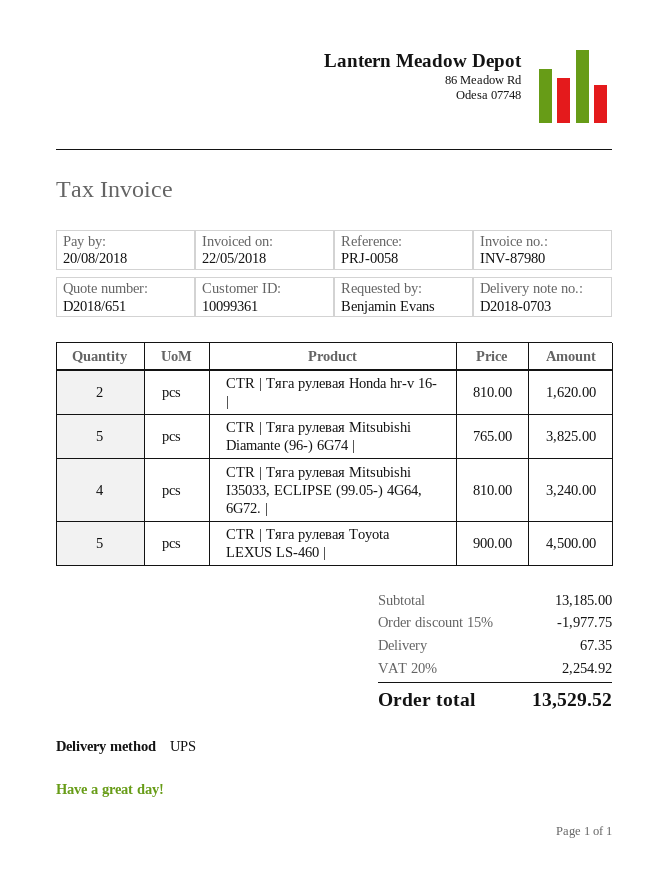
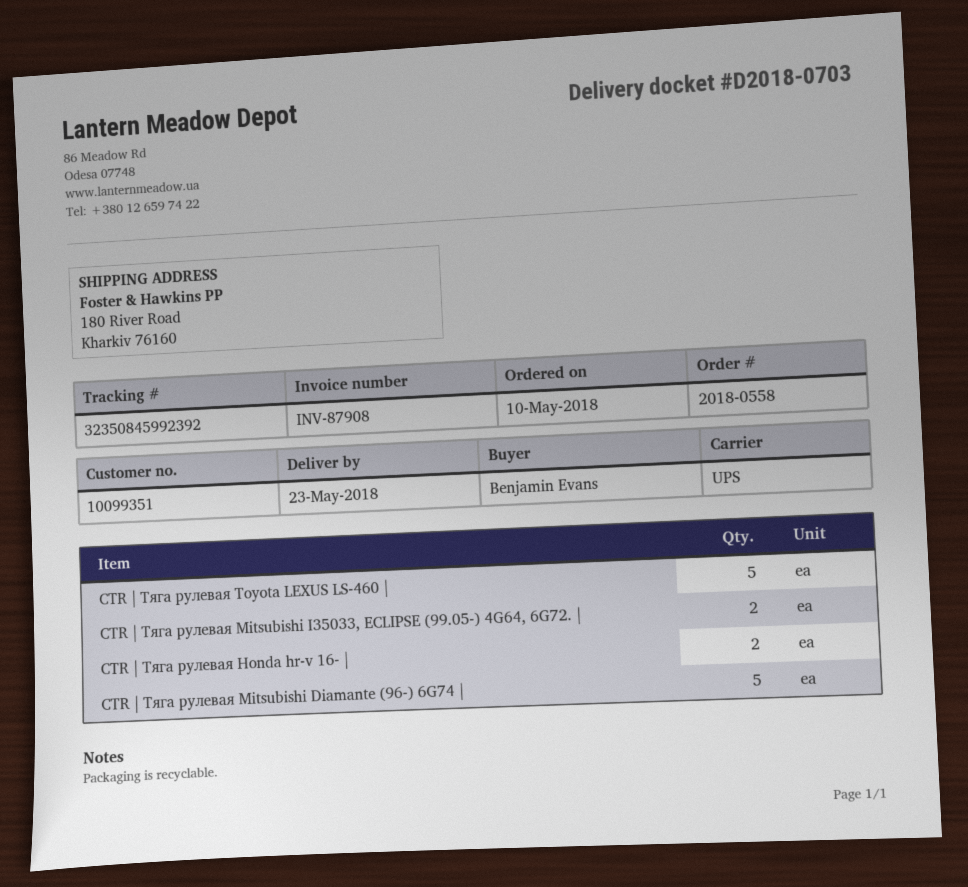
invoice number: INV-87980 -> INV-87908
customer number: 10099361 -> 10099351
CTR | Тяга рулевая Mitsubishi I35033, ECLIPSE (99.05-) 4G64, 6G72. |: 4 -> 2

